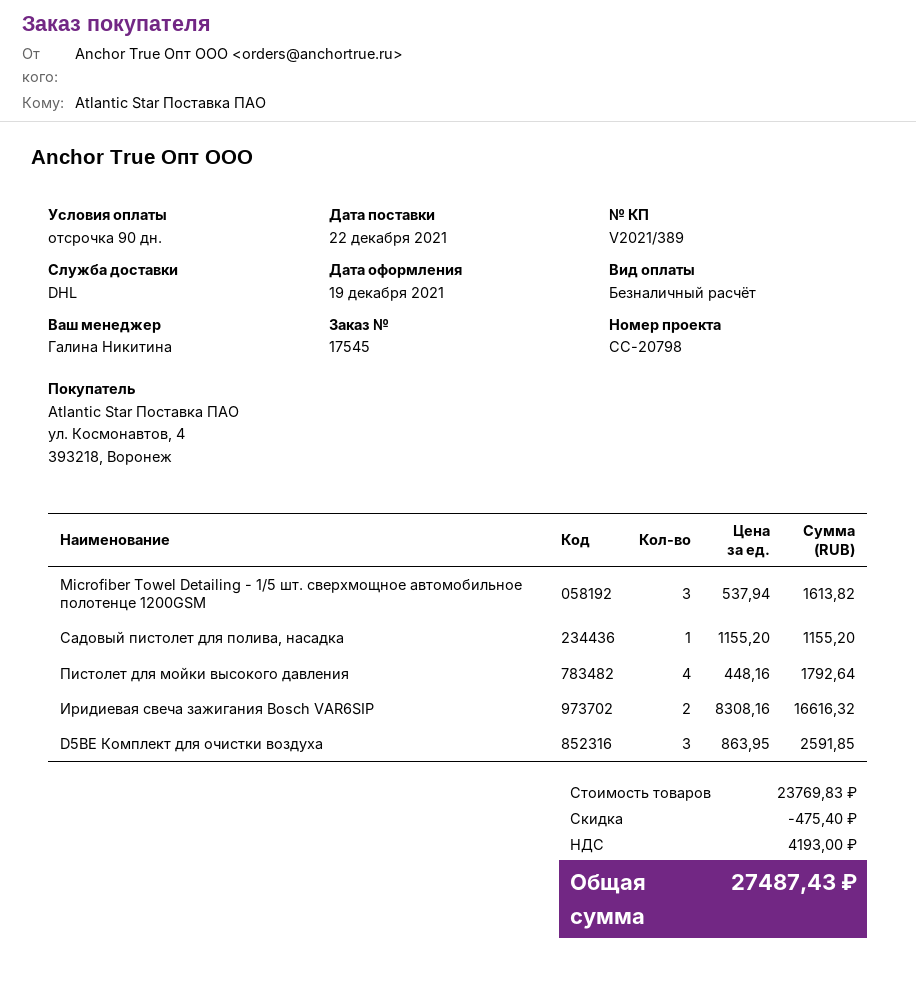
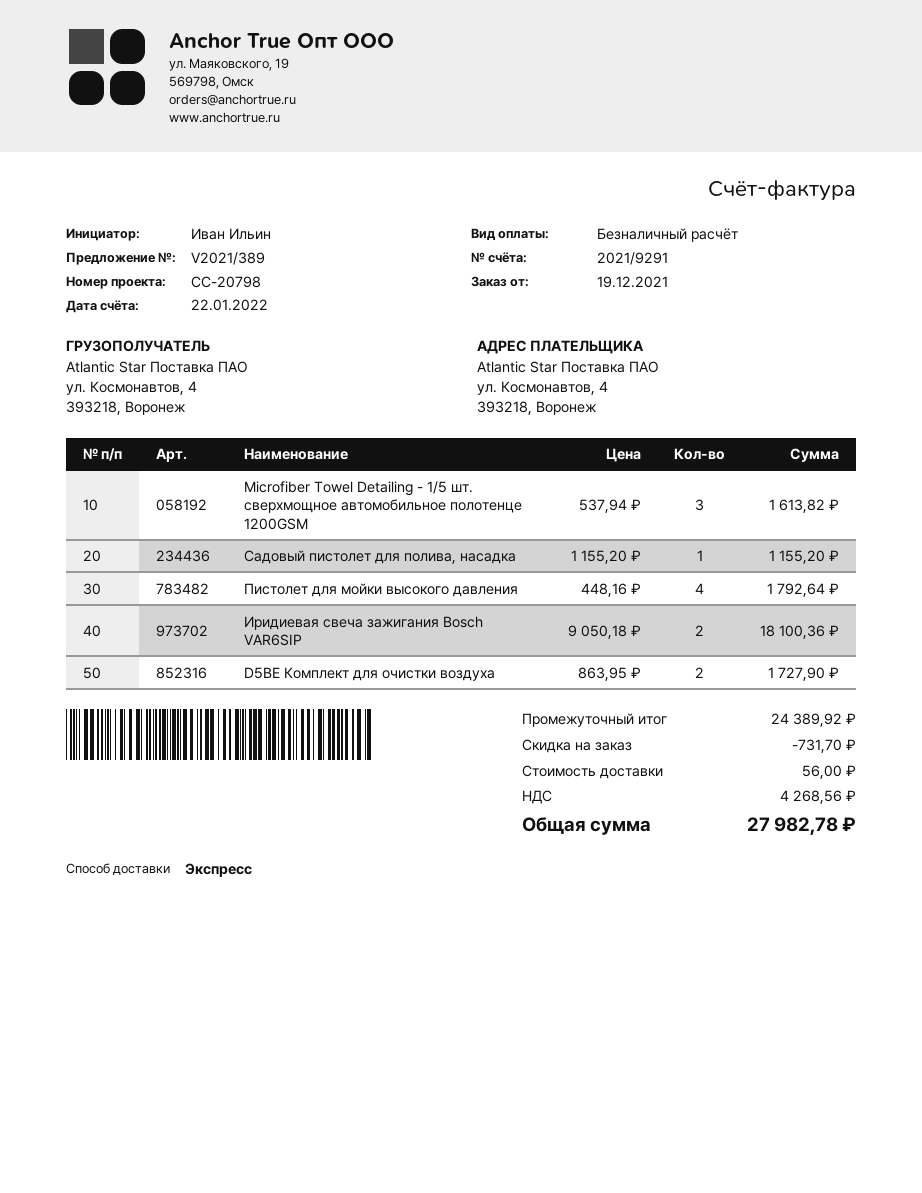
shipping method: DHL -> express
Иридиевая свеча зажигания Bosch VAR6SIP: 2 x 8308.16 = 16616.32 -> 2 x 9050.18 = 18100.36
D5BE Комплект для очистки воздуха: 3 x 863.95 = 2591.85 -> 2 x 863.95 = 1727.90
subtotal: 23769.83 -> 24389.92
discount: 475.40 -> 731.70
shipping: none -> 56.00
tax: 4193.00 -> 4268.56
total: 27487.43 -> 27982.78

